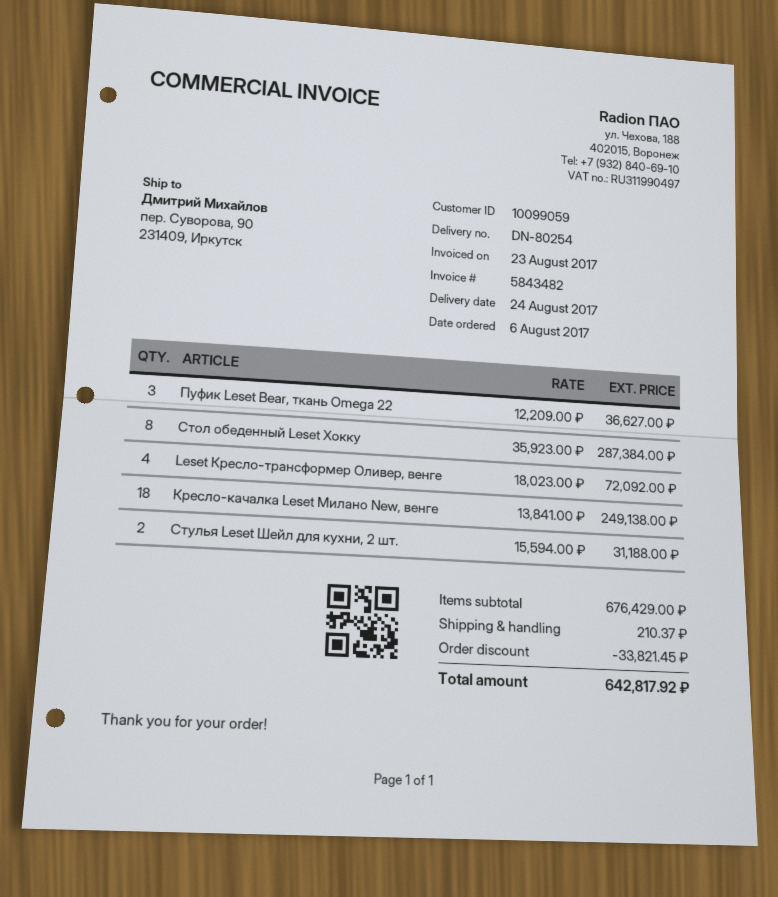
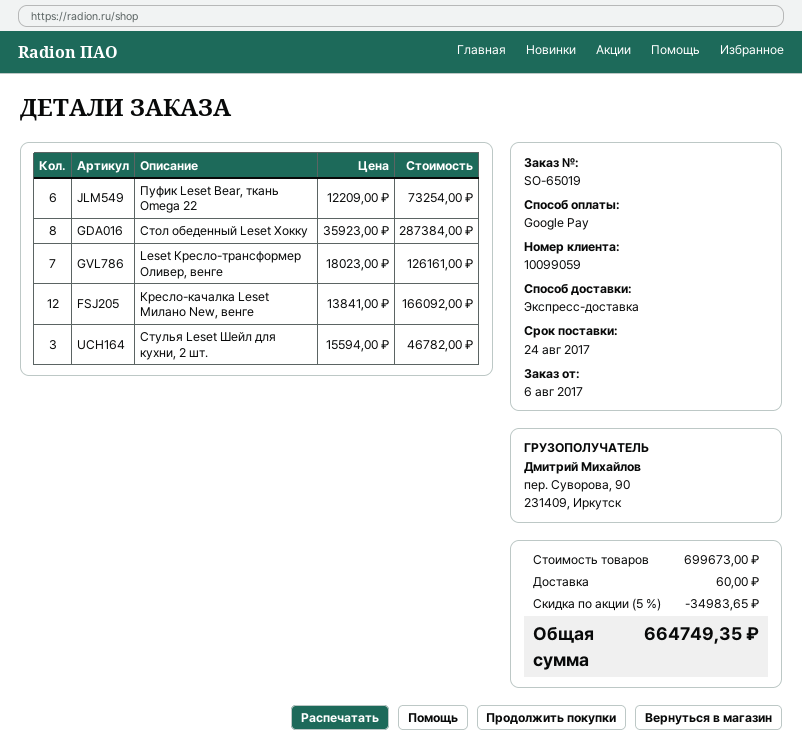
Пуфик Leset Bear, ткань Omega 22: 3 x 12209.00 = 36627.00 -> 6 x 12209.00 = 73254.00
Leset Кресло-трансформер Оливер, венге: 4 x 18023.00 = 72092.00 -> 7 x 18023.00 = 126161.00
Кресло-качалка Leset Милано New, венге: 18 x 13841.00 = 249138.00 -> 12 x 13841.00 = 166092.00
Стулья Leset Шейл для кухни, 2 шт.: 2 x 15594.00 = 31188.00 -> 3 x 15594.00 = 46782.00
subtotal: 676429.00 -> 699673.00
discount: 33821.45 -> 34983.65
shipping: 210.37 -> 60.00
total: 642817.92 -> 664749.35

